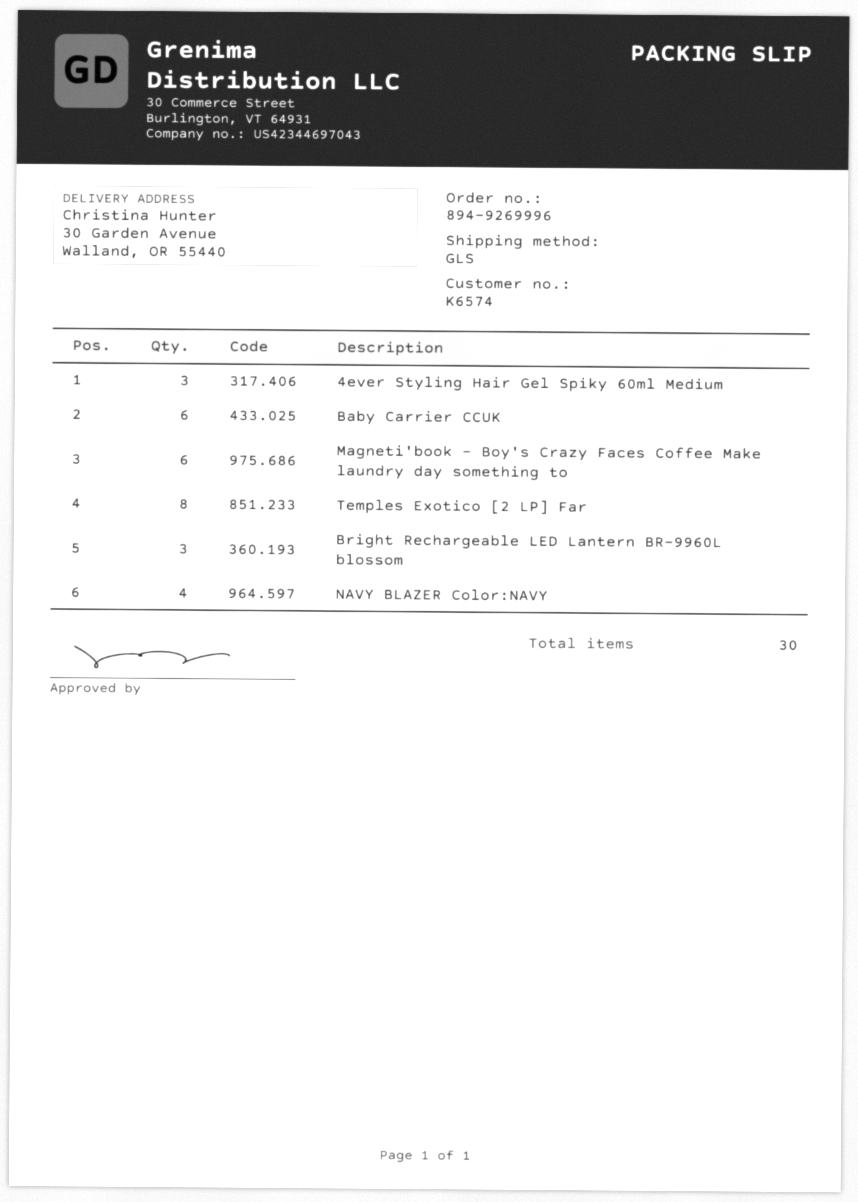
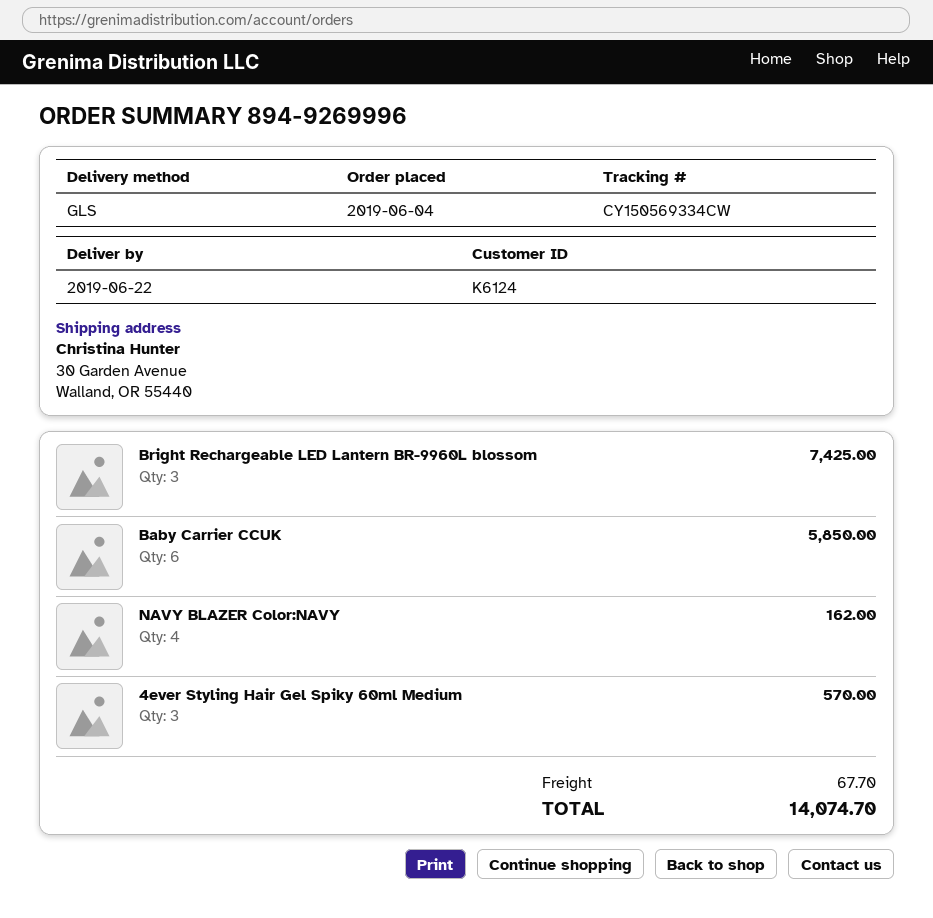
customer number: K6574 -> K6124
Magneti'book - Boy's Crazy Faces Coffee Make laundry day something to: 6 -> none
Temples Exotico [2 LP] Far: 8 -> none

